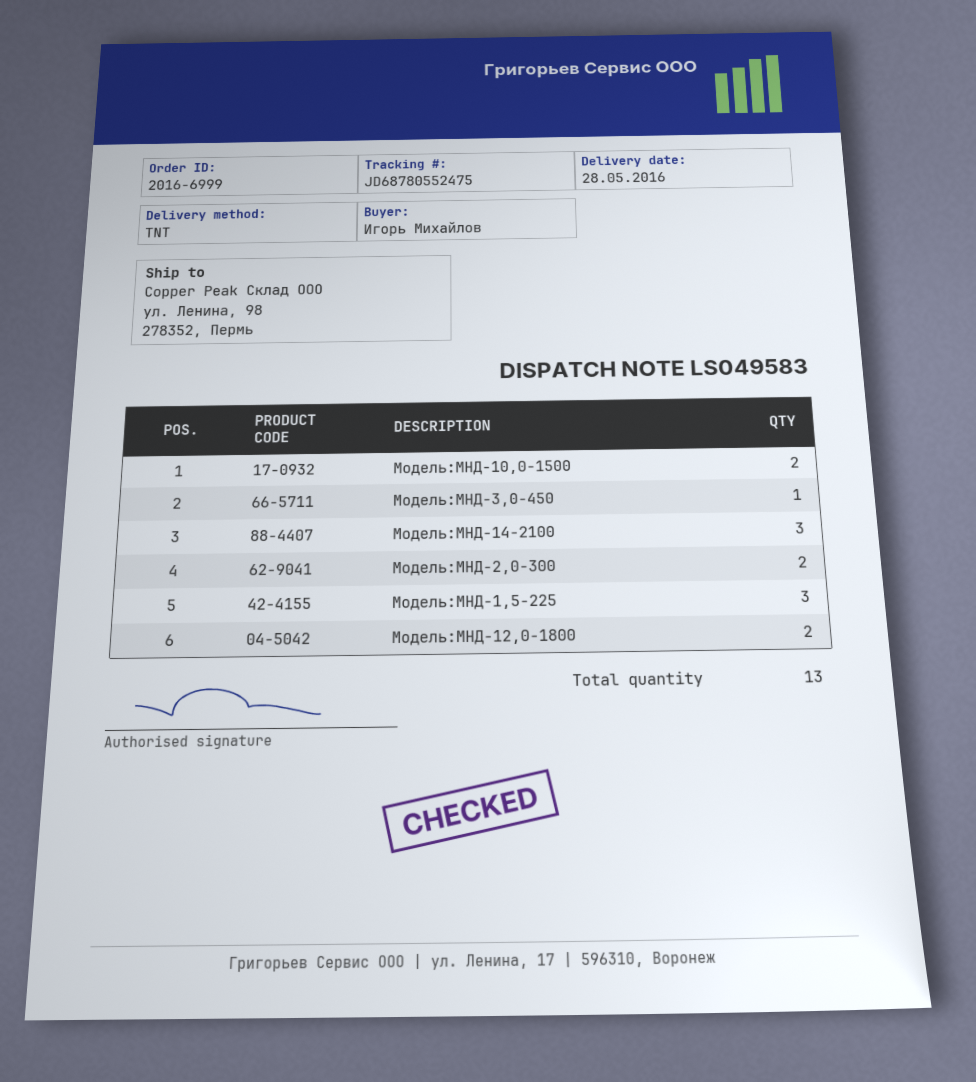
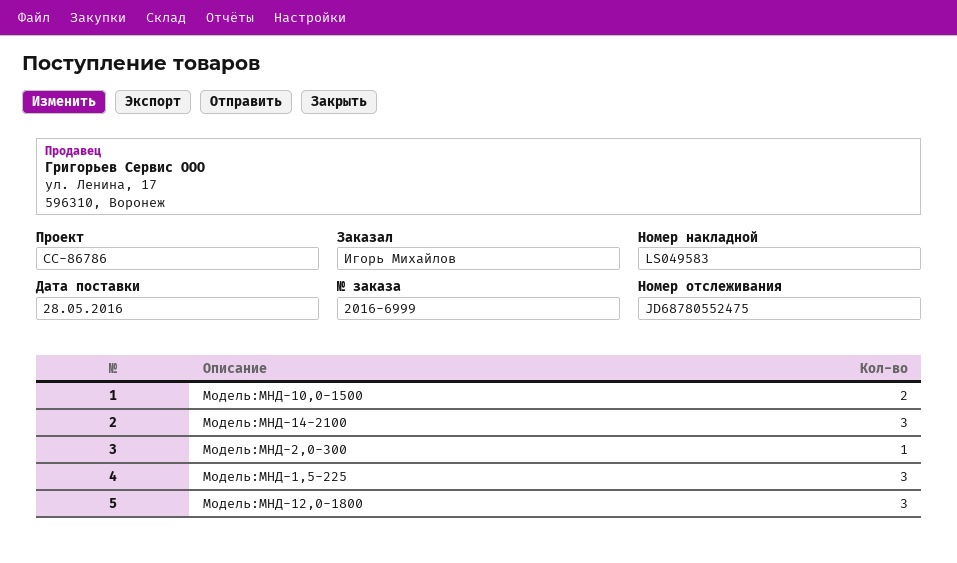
Модель:МНД-3,0-450: 1 -> none
Модель:МНД-2,0-300: 2 -> 1
Модель:МНД-12,0-1800: 2 -> 3

